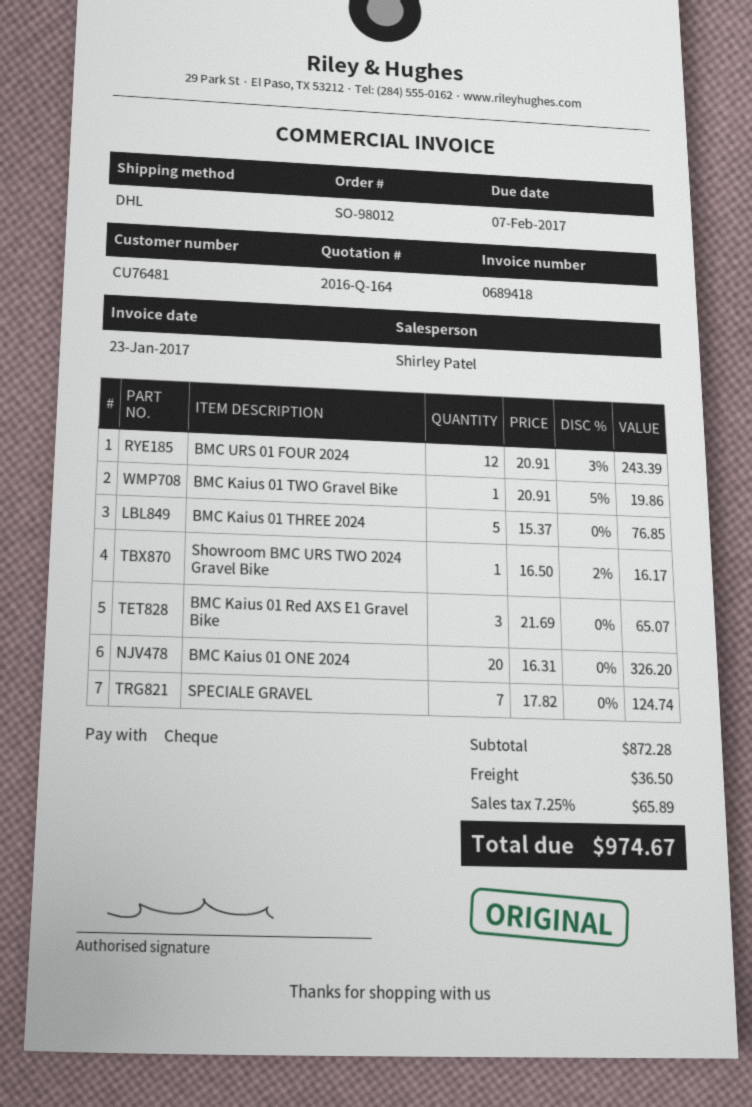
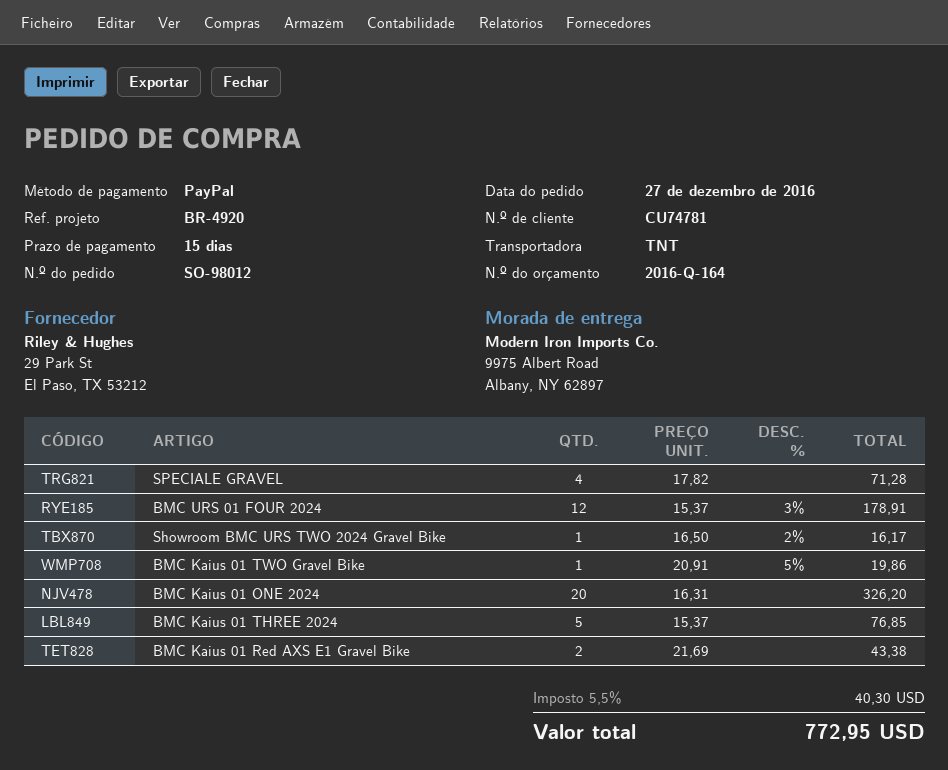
customer number: CU76481 -> CU74781
payment method: cheque -> PayPal
shipping method: DHL -> TNT
BMC URS 01 FOUR 2024: 12 x 20.91 - 3% = 243.39 -> 12 x 15.37 - 3% = 178.91
BMC Kaius 01 Red AXS E1 Gravel Bike: 3 x 21.69 = 65.07 -> 2 x 21.69 = 43.38
SPECIALE GRAVEL: 7 x 17.82 = 124.74 -> 4 x 17.82 = 71.28
shipping: 36.50 -> none
tax: 7.25% = 65.89 -> 5.5% = 40.30
total: 974.67 -> 772.95

